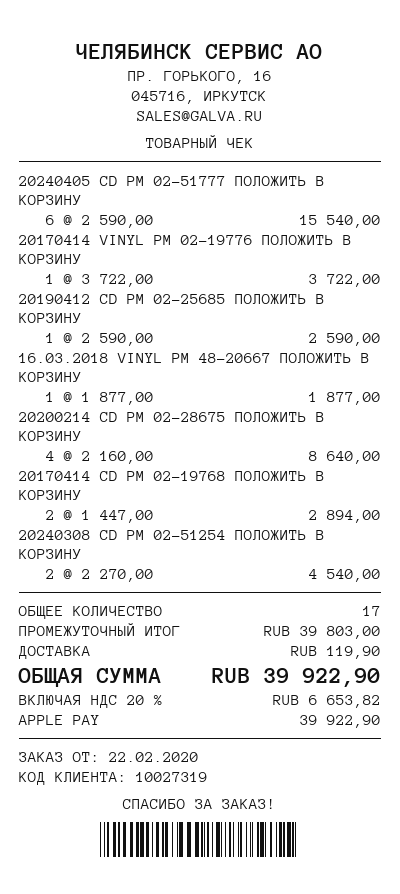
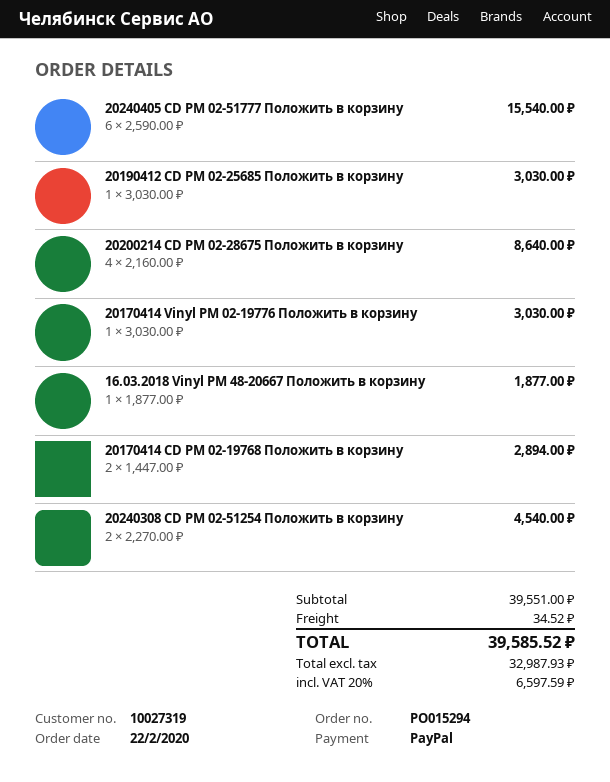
payment method: Apple Pay -> PayPal
20170414 VINYL PM 02-19776 ПОЛОЖИТЬ В КОРЗИНУ: 1 x 3722.00 = 3722.00 -> 1 x 3030.00 = 3030.00
20190412 CD PM 02-25685 ПОЛОЖИТЬ В КОРЗИНУ: 1 x 2590.00 = 2590.00 -> 1 x 3030.00 = 3030.00
subtotal: 39803.00 -> 39551.00
shipping: 119.90 -> 34.52
tax: 20% = 6653.82 -> 20% = 6597.59
total: 39922.90 -> 39585.52

